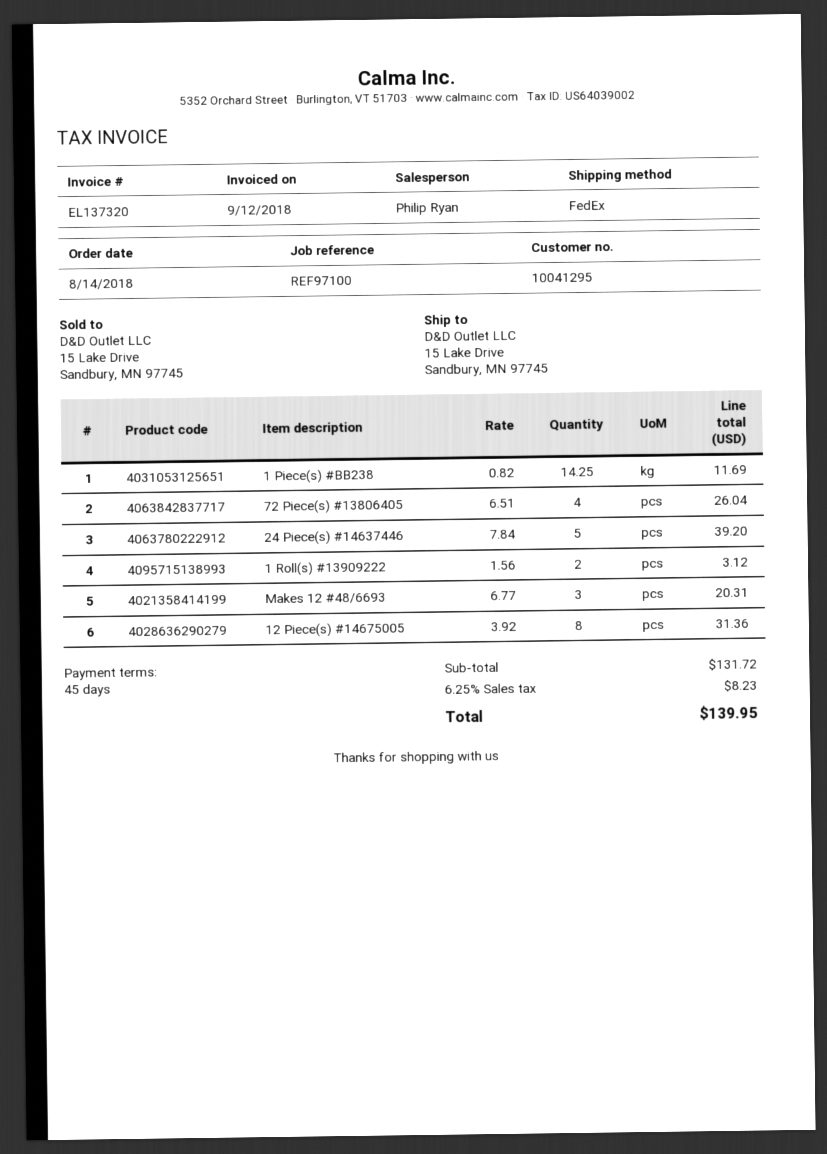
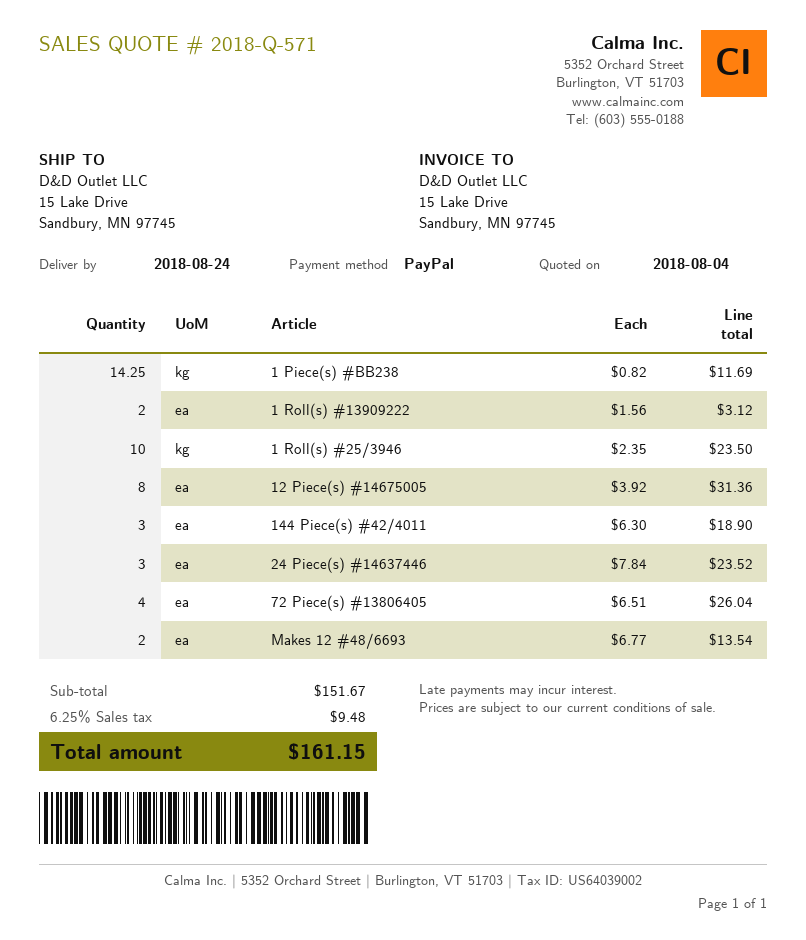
24 Piece(s) #14637446: 5 x 7.84 = 39.20 -> 3 x 7.84 = 23.52
Makes 12 #48/6693: 3 x 6.77 = 20.31 -> 2 x 6.77 = 13.54
1 Roll(s) #25/3946: none -> 10 x 2.35 = 23.50
144 Piece(s) #42/4011: none -> 3 x 6.30 = 18.90
subtotal: 131.72 -> 151.67
tax: 6.25% = 8.23 -> 6.25% = 9.48
total: 139.95 -> 161.15

